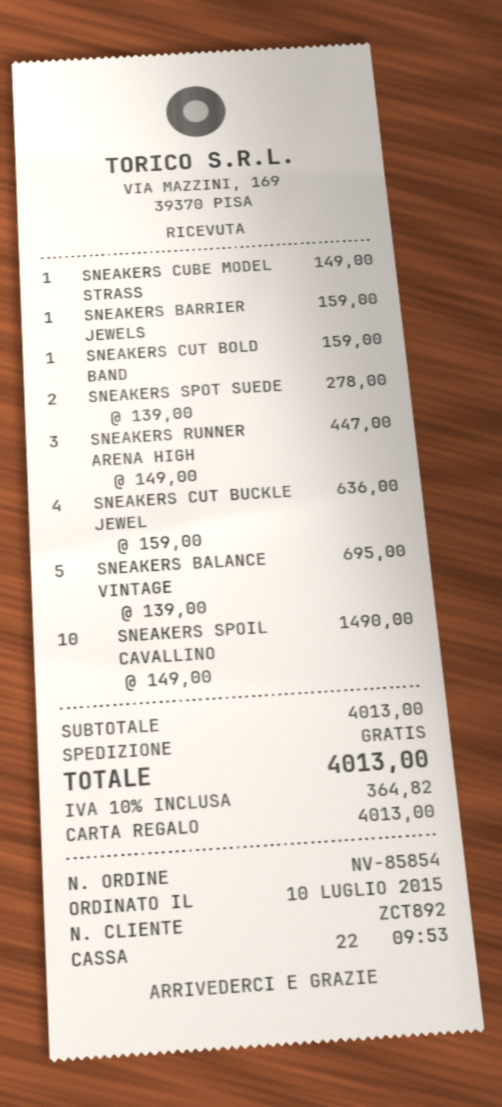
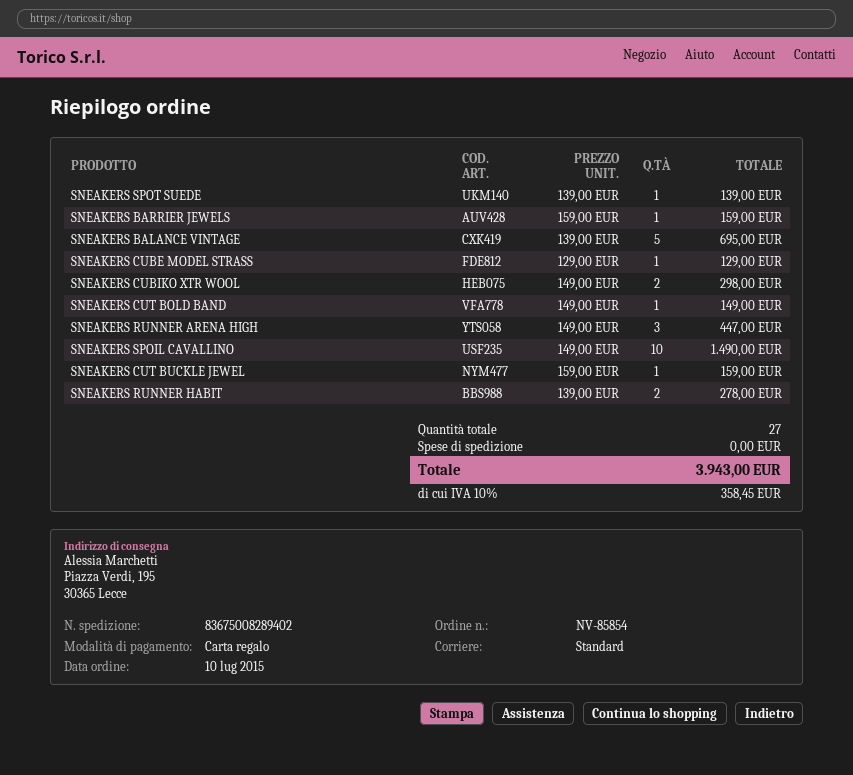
SNEAKERS CUBE MODEL STRASS: 1 x 149.00 = 149.00 -> 1 x 129.00 = 129.00
SNEAKERS CUT BOLD BAND: 1 x 159.00 = 159.00 -> 1 x 149.00 = 149.00
SNEAKERS SPOT SUEDE: 2 x 139.00 = 278.00 -> 1 x 139.00 = 139.00
SNEAKERS CUT BUCKLE JEWEL: 4 x 159.00 = 636.00 -> 1 x 159.00 = 159.00
SNEAKERS CUBIKO XTR WOOL: none -> 2 x 149.00 = 298.00
SNEAKERS RUNNER HABIT: none -> 2 x 139.00 = 278.00
tax: 10% = 364.82 -> 10% = 358.45
total: 4013.00 -> 3943.00

